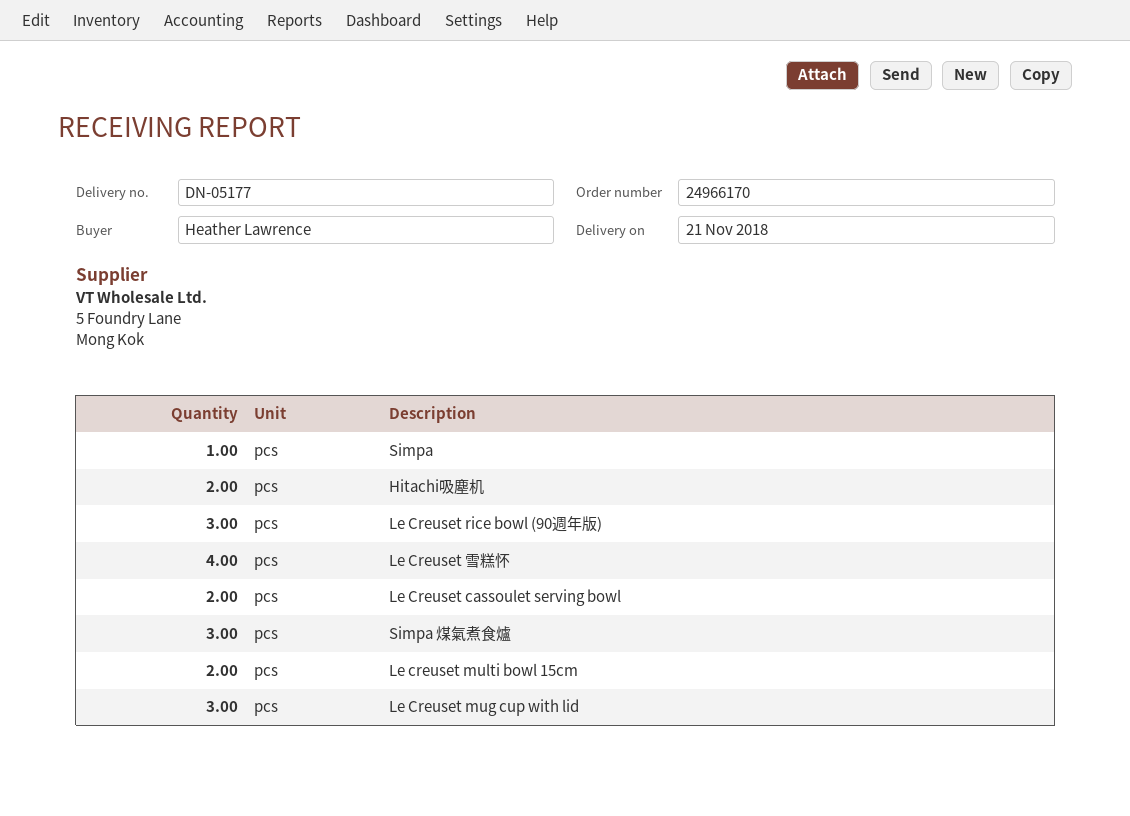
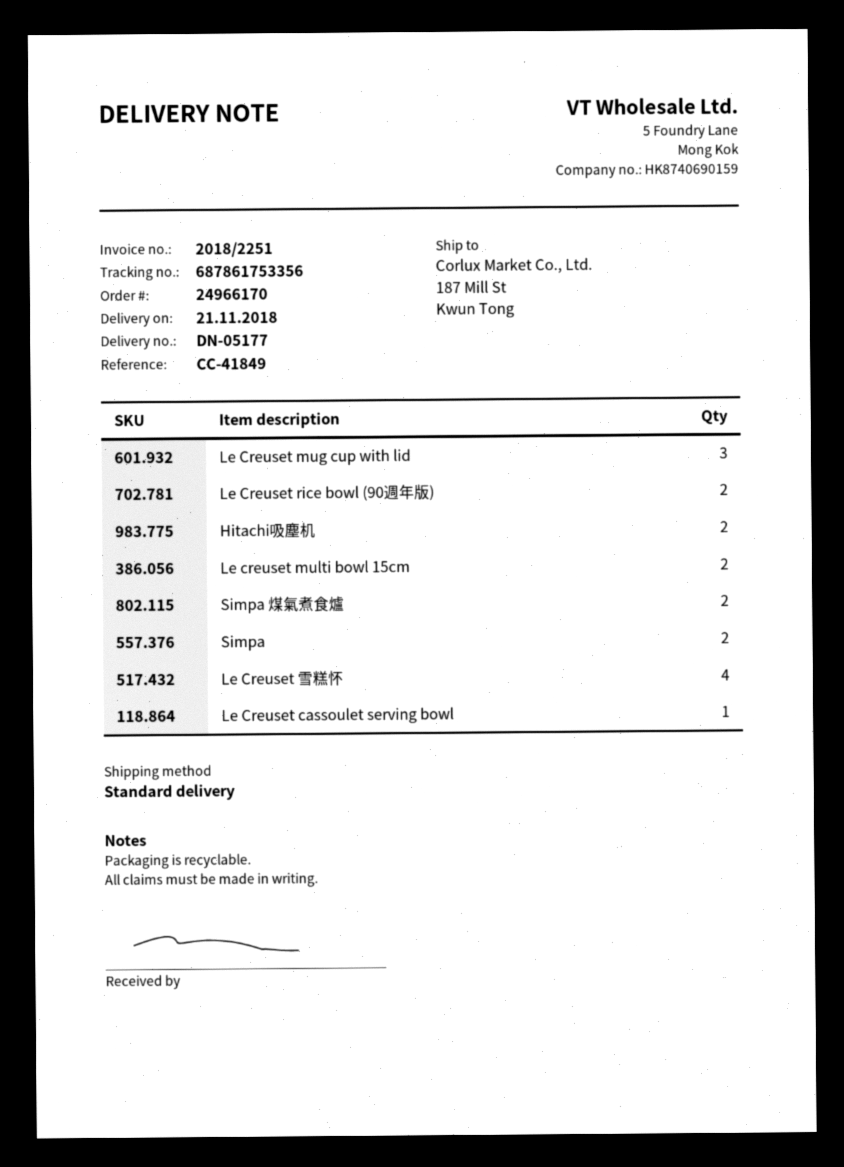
Simpa: 1 -> 2
Le Creuset rice bowl (90週年版): 3 -> 2
Le Creuset cassoulet serving bowl: 2 -> 1
Simpa 煤氣煮食爐: 3 -> 2

